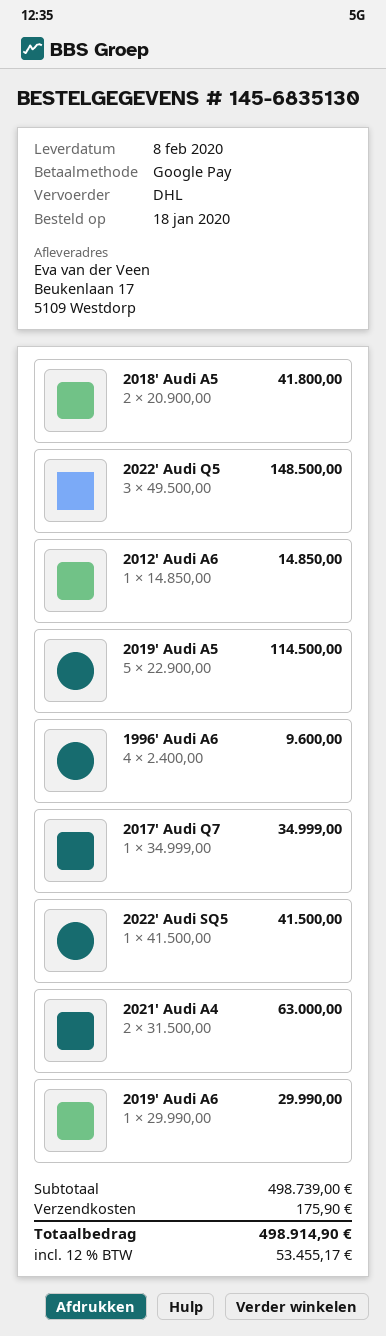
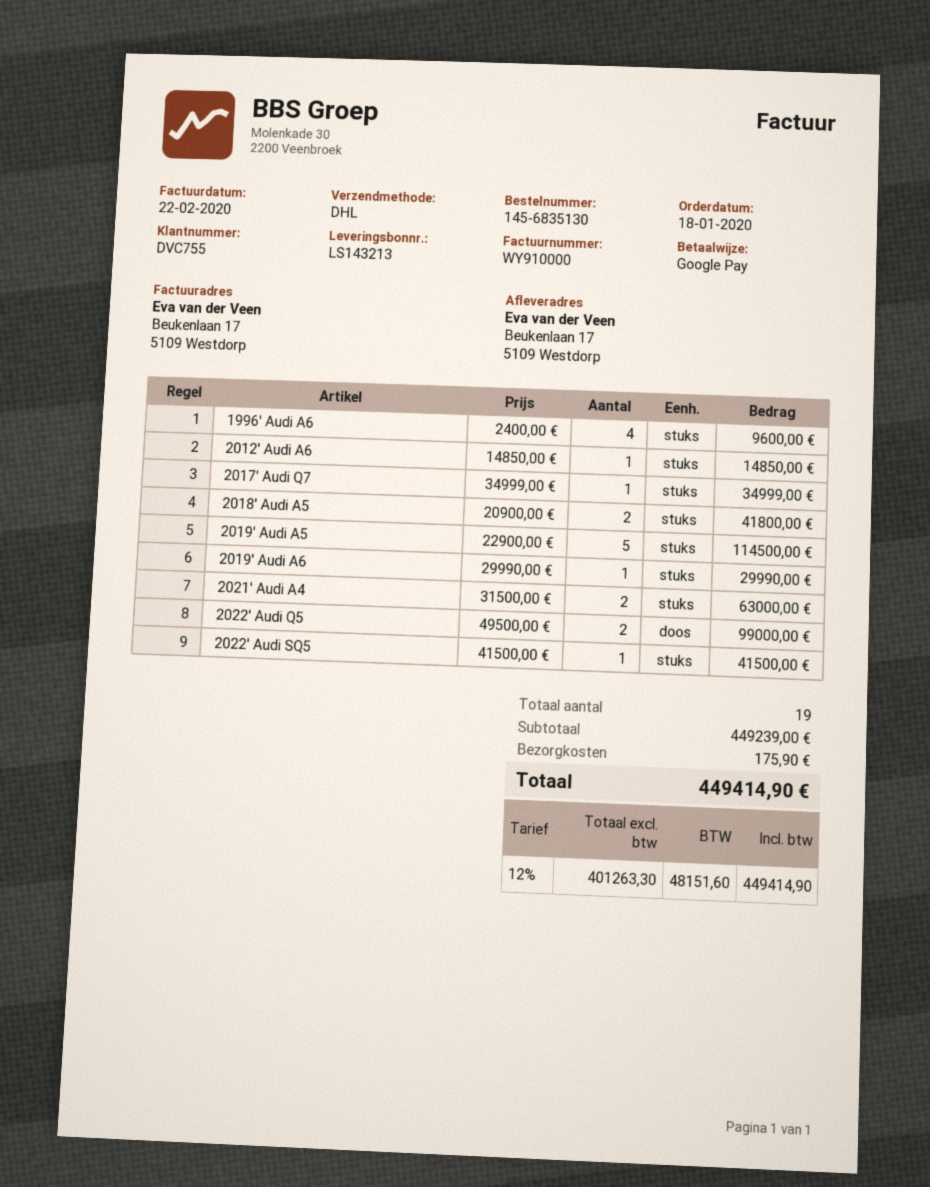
2022' Audi Q5: 3 x 49500.00 = 148500.00 -> 2 x 49500.00 = 99000.00
subtotal: 498739.00 -> 449239.00
tax: 12% = 53455.17 -> 12% = 48151.60
total: 498914.90 -> 449414.90

